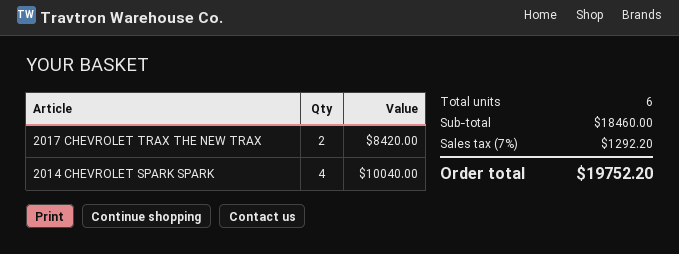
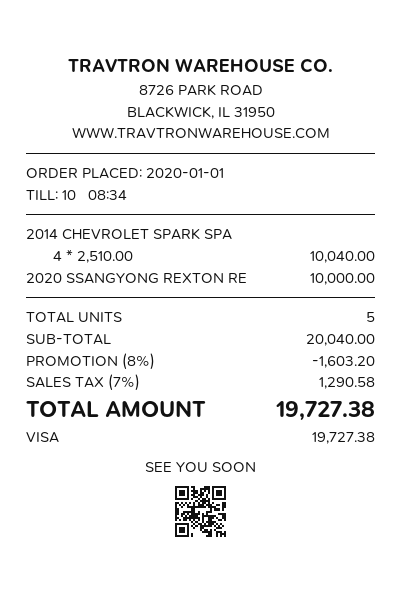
2017 CHEVROLET TRAX THE NEW TRAX: 2 for 8420.00 -> none
2020 SSANGYONG REXTON RE: none -> 1 for 10000.00
total quantity: 6 -> 5
subtotal: 18460.00 -> 20040.00
discount: none -> 8% = 1603.20
tax: 7% = 1292.20 -> 7% = 1290.58
total: 19752.20 -> 19727.38

